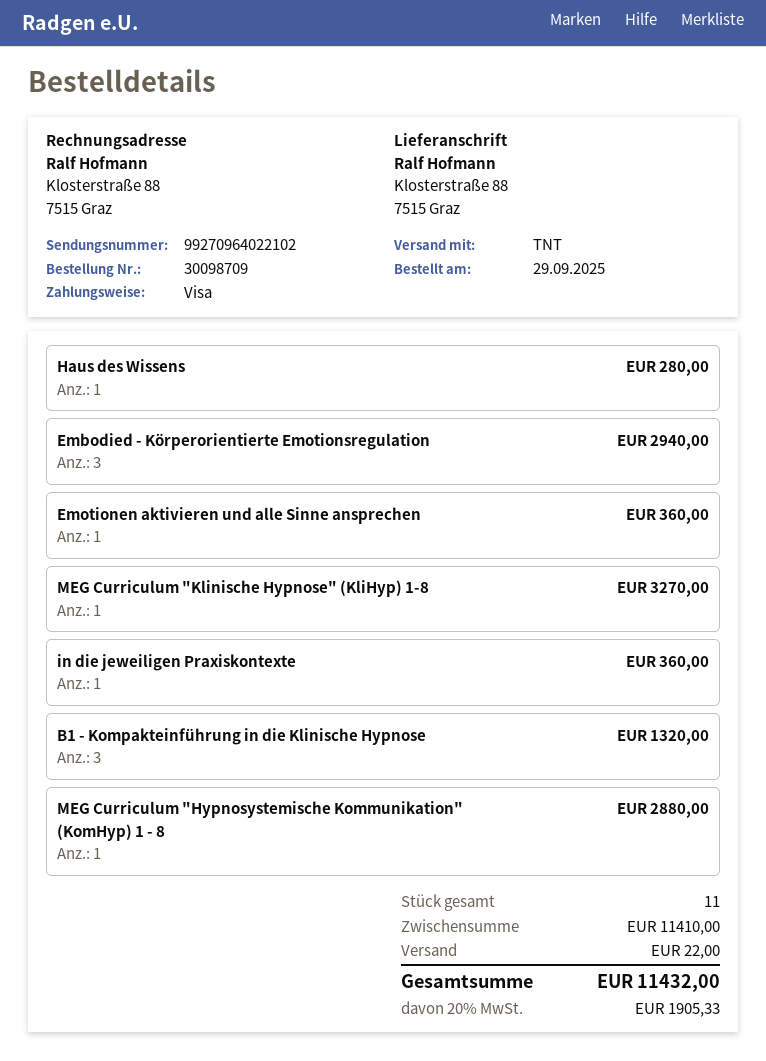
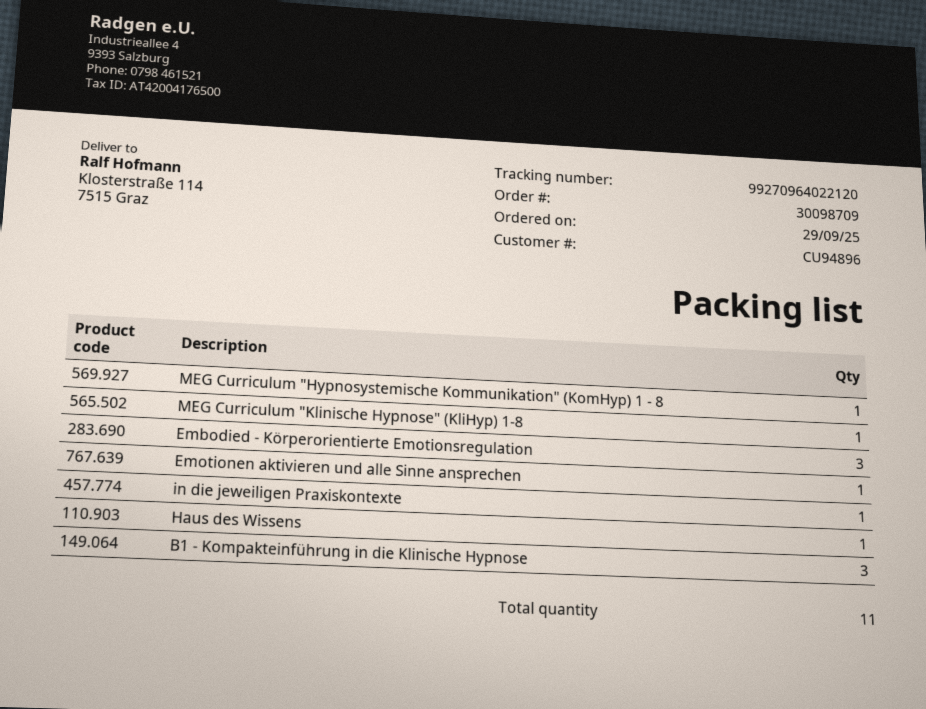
tracking number: 99270964022102 -> 99270964022120
ship to: Klosterstraße 88, 7515 Graz -> Klosterstraße 114, 7515 Graz

